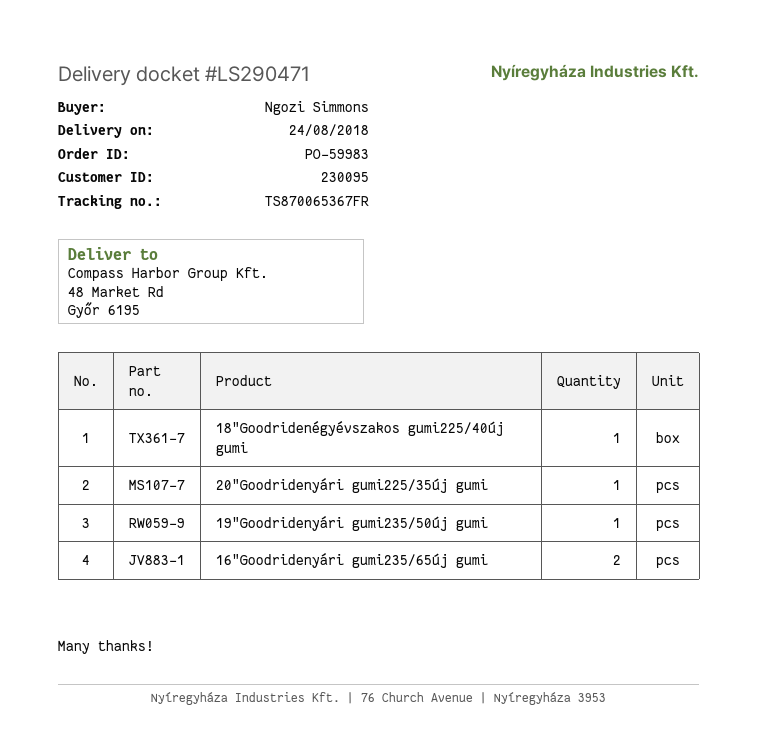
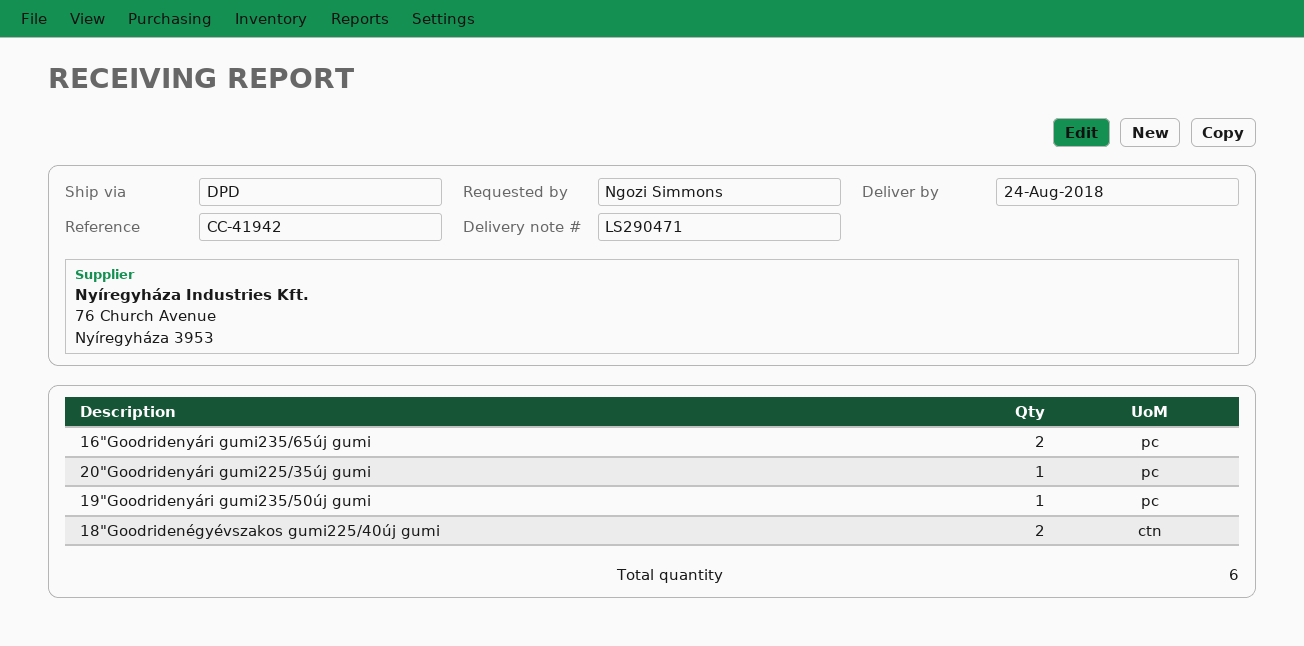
18"Goodridenégyévszakos gumi225/40új gumi: 1 -> 2

